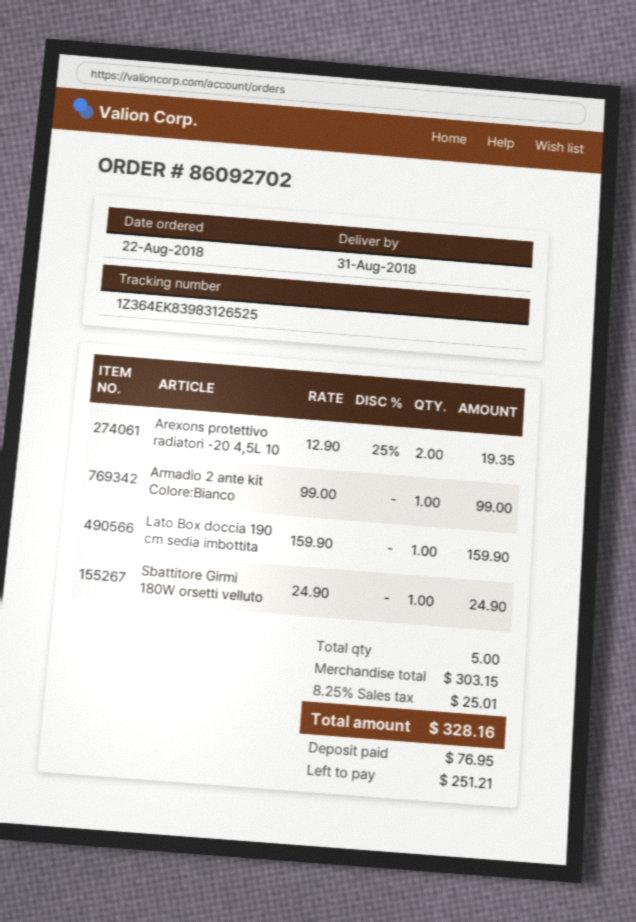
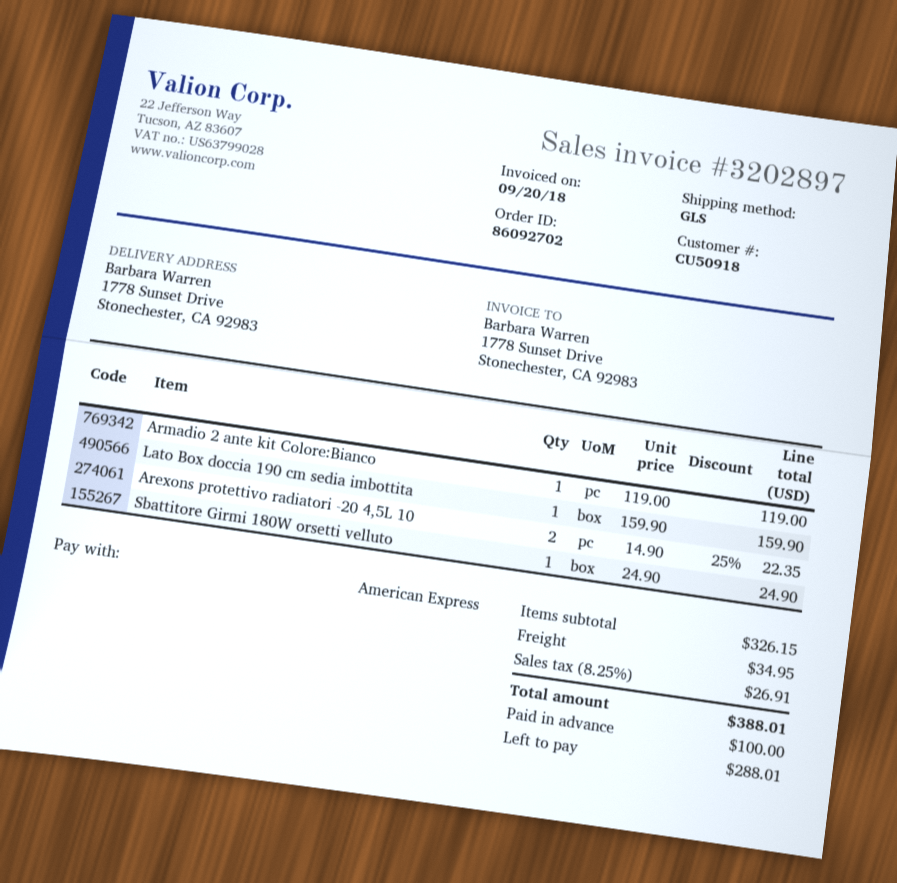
Arexons protettivo radiatori -20 4,5L 10: 2 x 12.90 - 25% = 19.35 -> 2 x 14.90 - 25% = 22.35
Armadio 2 ante kit Colore:Bianco: 1 x 99.00 = 99.00 -> 1 x 119.00 = 119.00
subtotal: 303.15 -> 326.15
shipping: none -> 34.95
tax: 8.25% = 25.01 -> 8.25% = 26.91
total: 328.16 -> 388.01
deposit: 76.95 -> 100.00
balance: 251.21 -> 288.01

